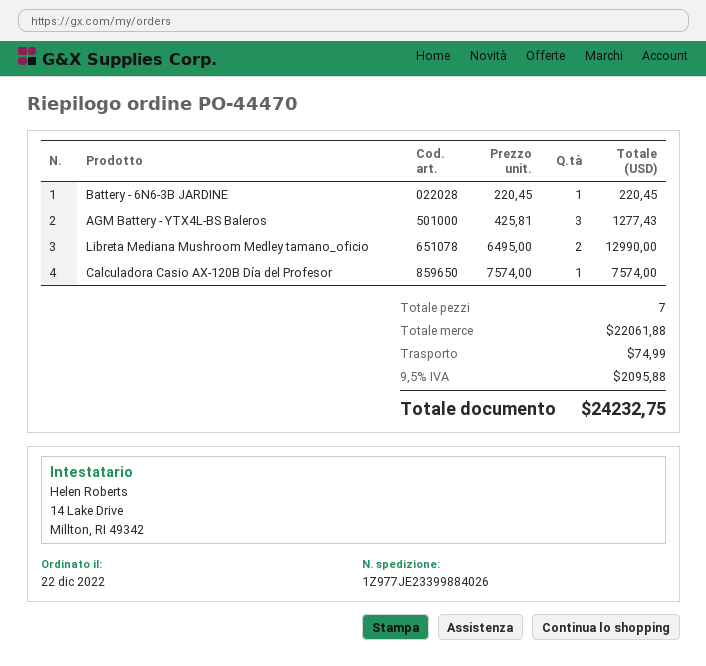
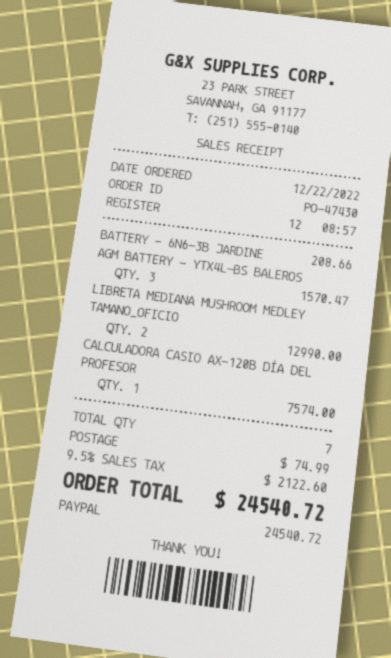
order number: PO-44470 -> PO-47430
Battery - 6N6-3B JARDINE: 1 for 220.45 -> 1 for 208.66
AGM Battery - YTX4L-BS Baleros: 3 for 1277.43 -> 3 for 1570.47
tax: 9.5% = 2095.88 -> 9.5% = 2122.60
total: 24232.75 -> 24540.72

